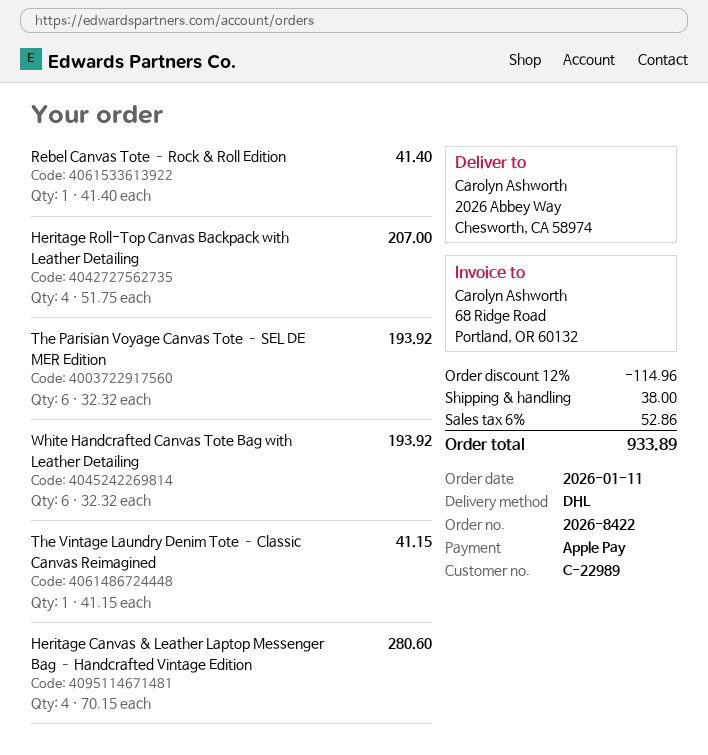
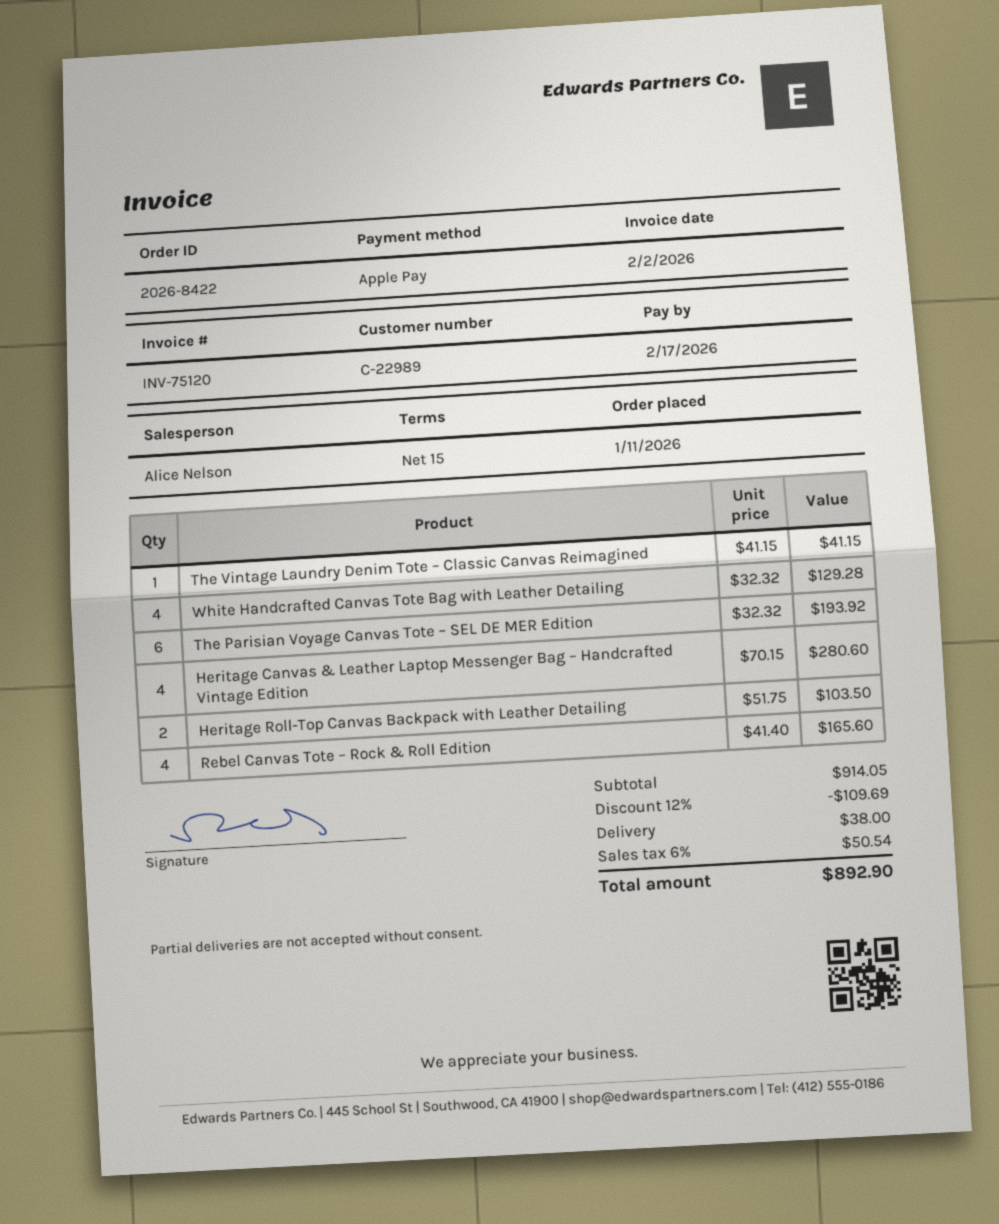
Rebel Canvas Tote – Rock & Roll Edition: 1 x 41.40 = 41.40 -> 4 x 41.40 = 165.60
Heritage Roll-Top Canvas Backpack with Leather Detailing: 4 x 51.75 = 207.00 -> 2 x 51.75 = 103.50
White Handcrafted Canvas Tote Bag with Leather Detailing: 6 x 32.32 = 193.92 -> 4 x 32.32 = 129.28
discount: 12% = 114.96 -> 12% = 109.69
tax: 6% = 52.86 -> 6% = 50.54
total: 933.89 -> 892.90

